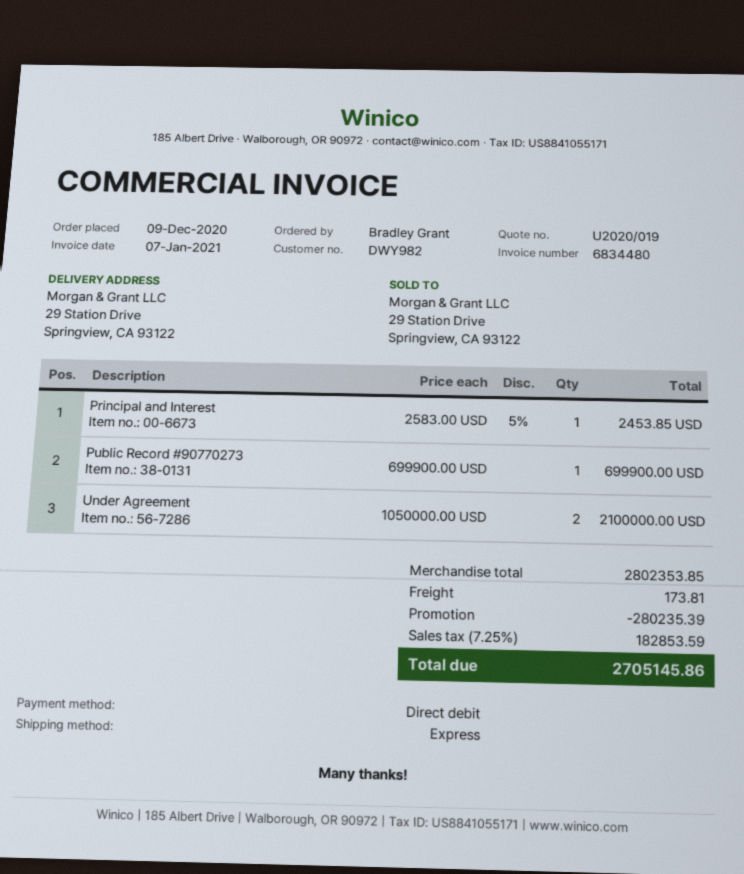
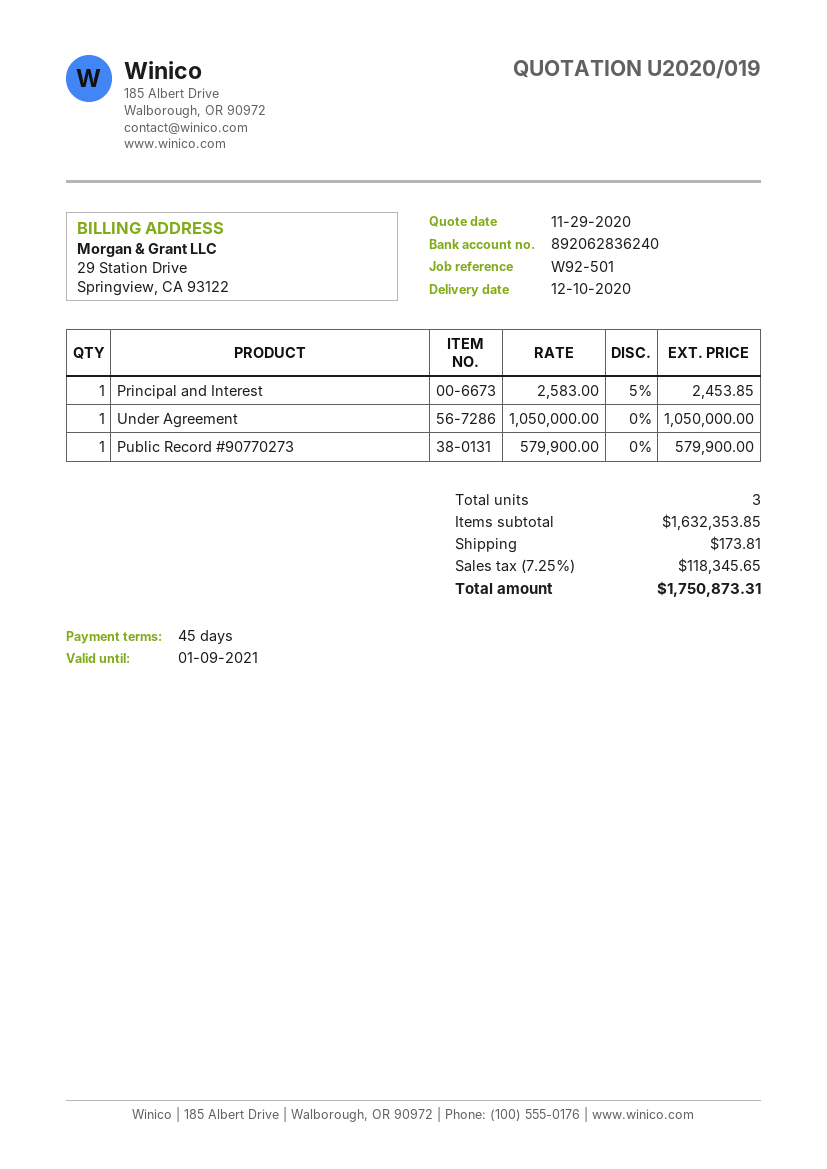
Public Record #90770273: 1 x 699900.00 = 699900.00 -> 1 x 579900.00 = 579900.00
Under Agreement: 2 x 1050000.00 = 2100000.00 -> 1 x 1050000.00 = 1050000.00
subtotal: 2802353.85 -> 1632353.85
discount: 280235.39 -> none
tax: 7.25% = 182853.59 -> 7.25% = 118345.65
total: 2705145.86 -> 1750873.31

